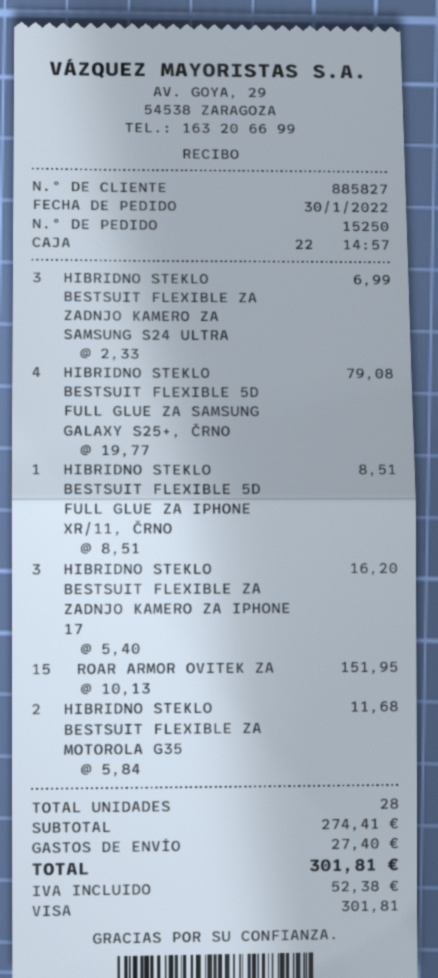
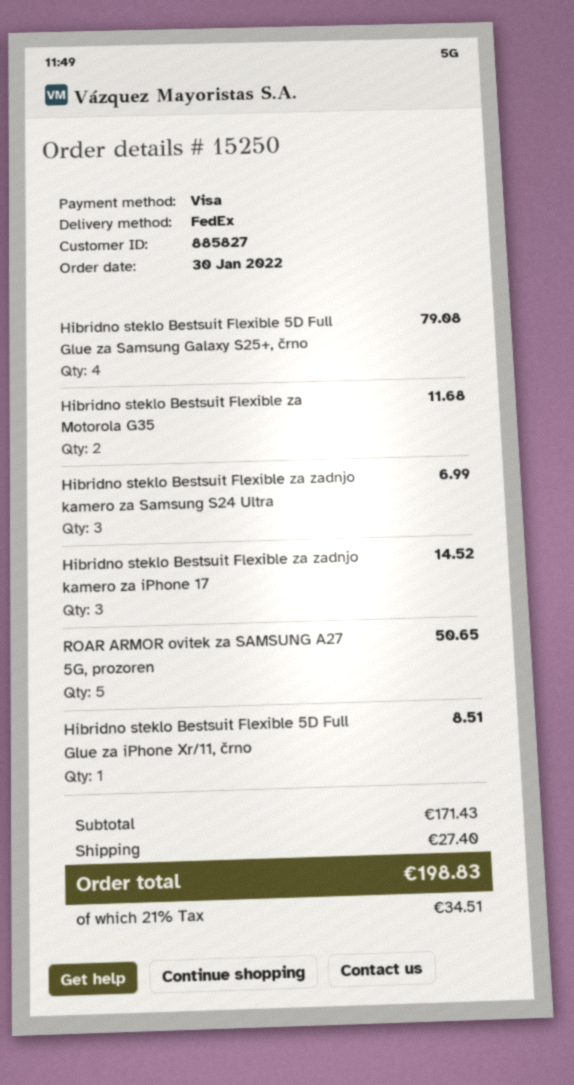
HIBRIDNO STEKLO BESTSUIT FLEXIBLE ZA ZADNJO KAMERO ZA IPHONE 17: 3 for 16.20 -> 3 for 14.52
ROAR ARMOR OVITEK ZA: 15 for 151.95 -> 5 for 50.65
subtotal: 274.41 -> 171.43
tax: 52.38 -> 34.51
total: 301.81 -> 198.83

